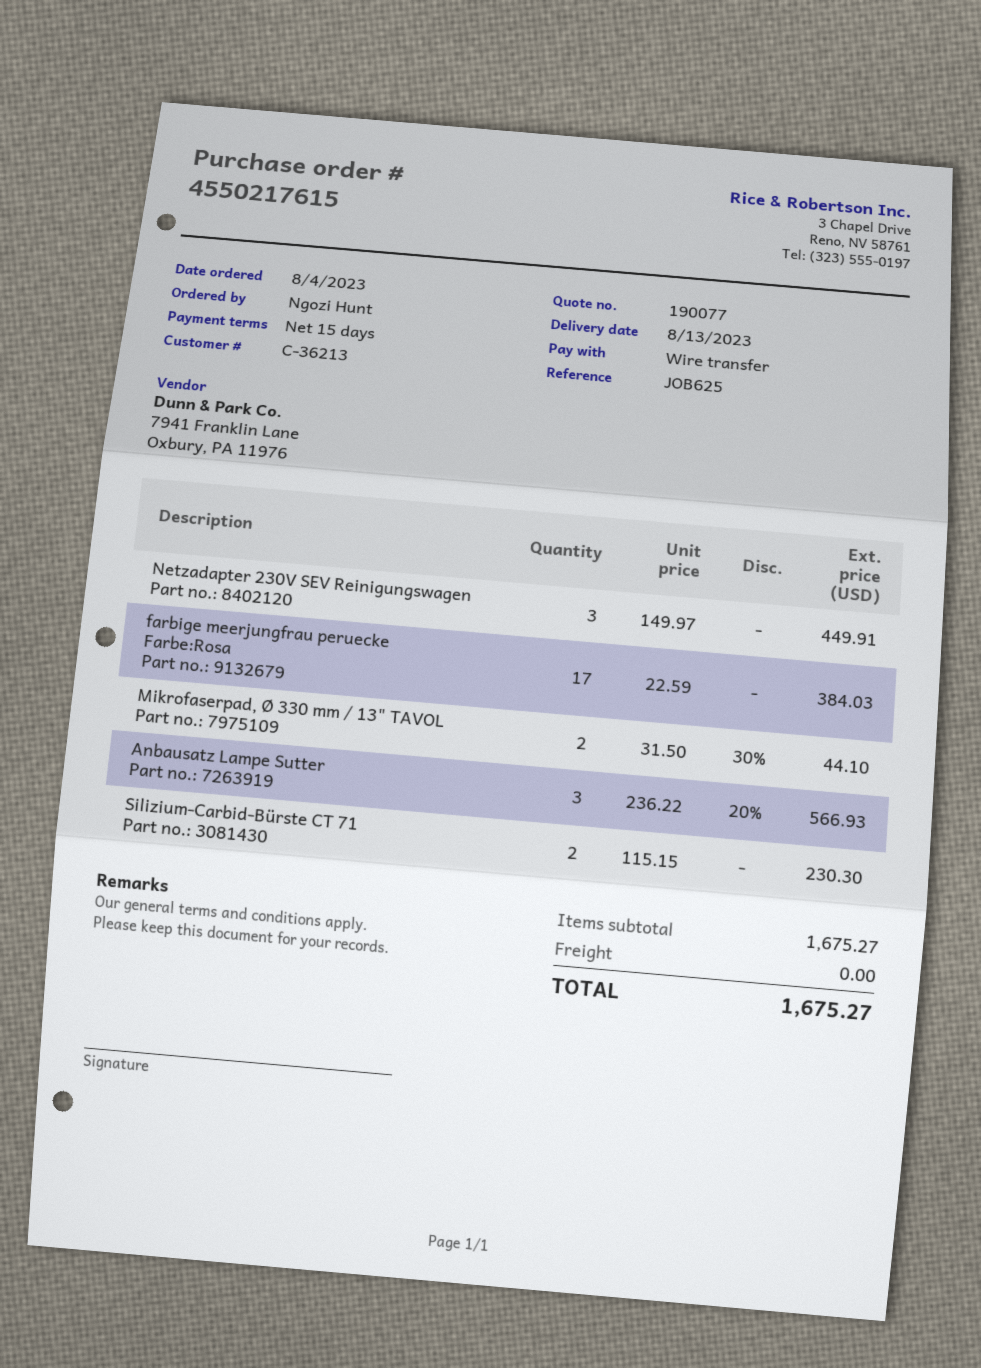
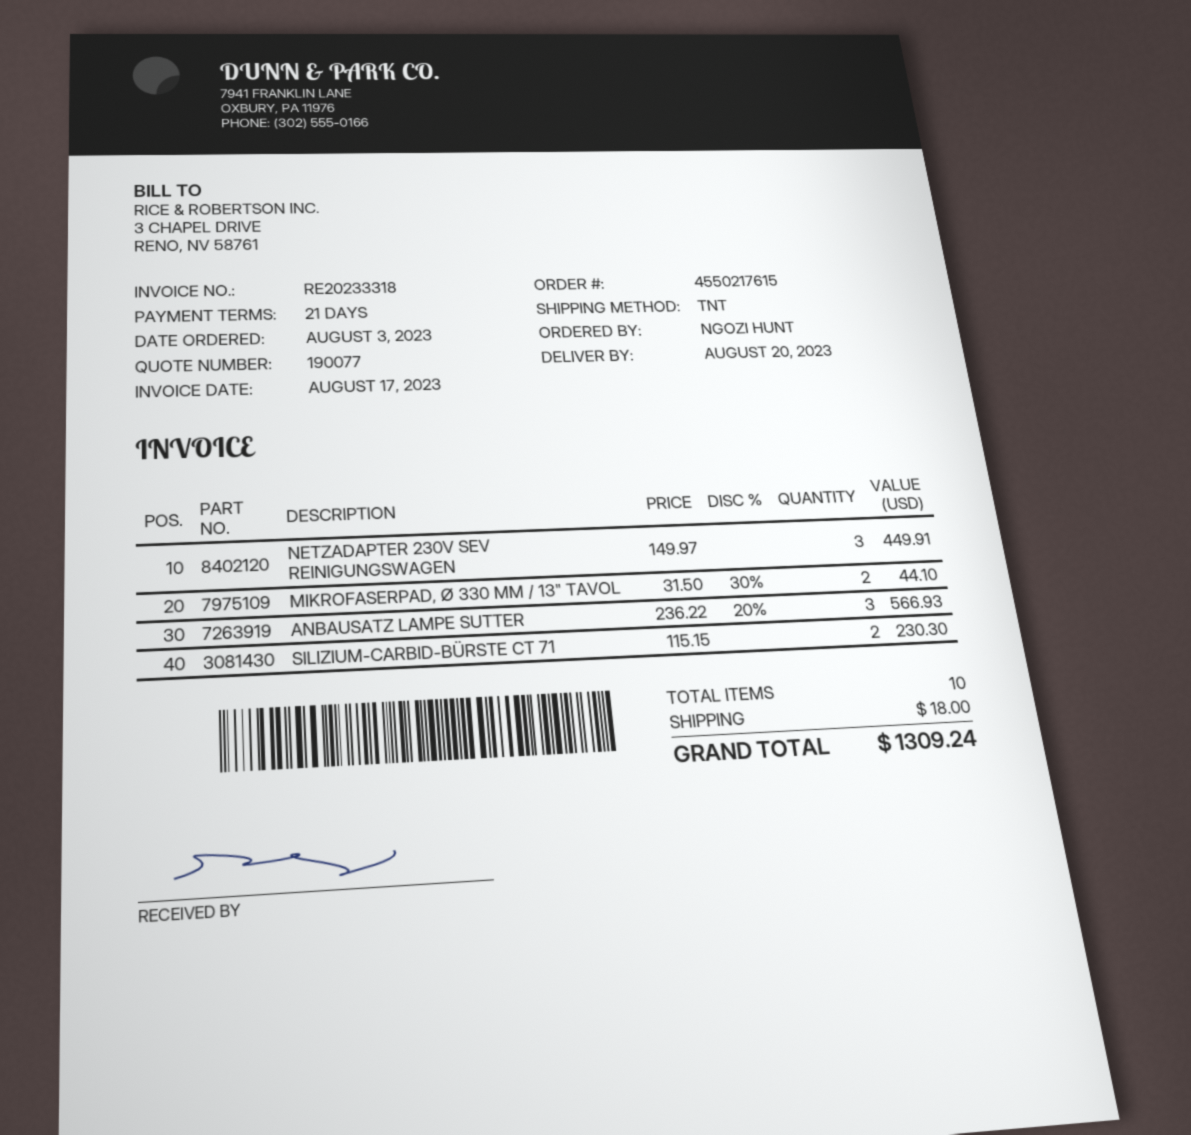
order date: 2023-08-04 -> 2023-08-03
delivery date: 2023-08-13 -> 2023-08-20
payment terms: 15 days -> 21 days
farbige meerjungfrau peruecke Farbe:Rosa: 17 x 22.59 = 384.03 -> none
shipping: 0.00 -> 18.00
total: 1675.27 -> 1309.24

